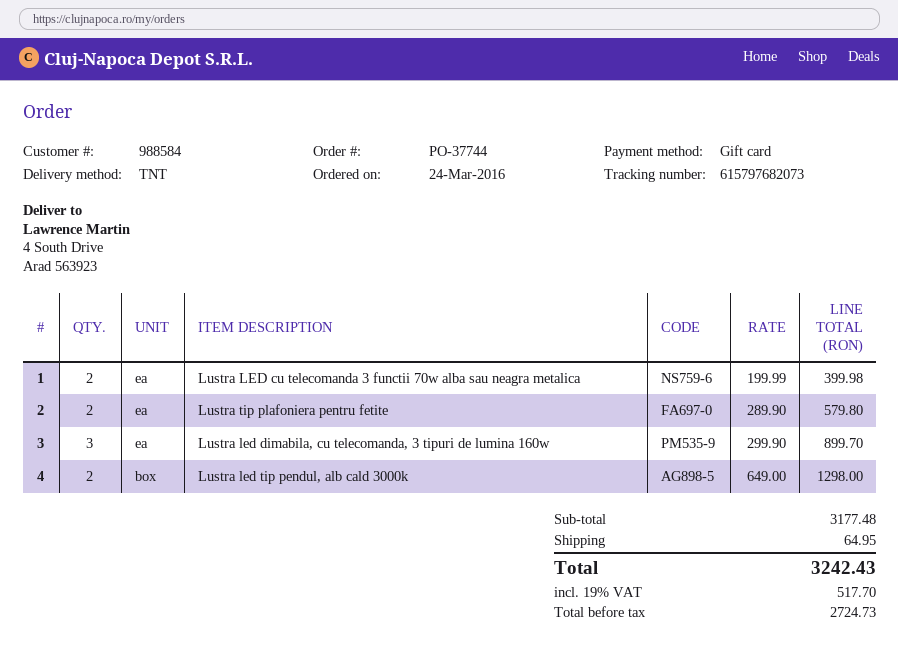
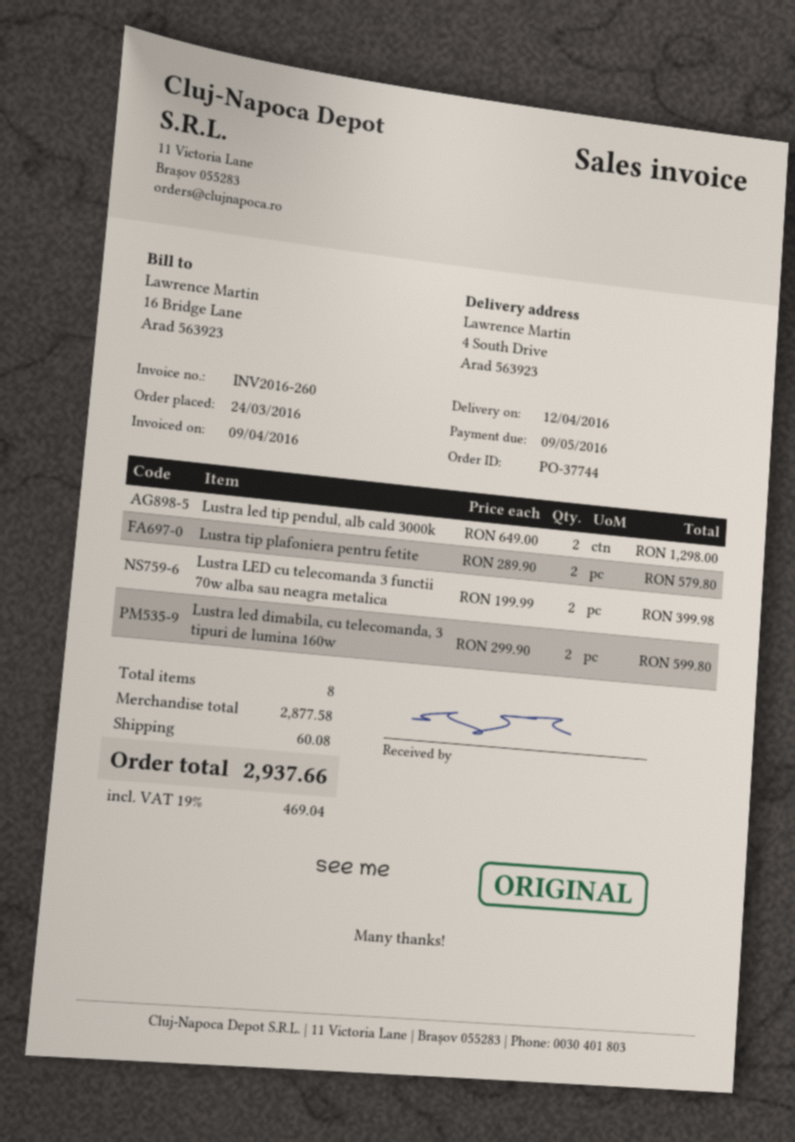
Lustra led dimabila, cu telecomanda, 3 tipuri de lumina 160w: 3 x 299.90 = 899.70 -> 2 x 299.90 = 599.80
subtotal: 3177.48 -> 2877.58
shipping: 64.95 -> 60.08
tax: 19% = 517.70 -> 19% = 469.04
total: 3242.43 -> 2937.66

